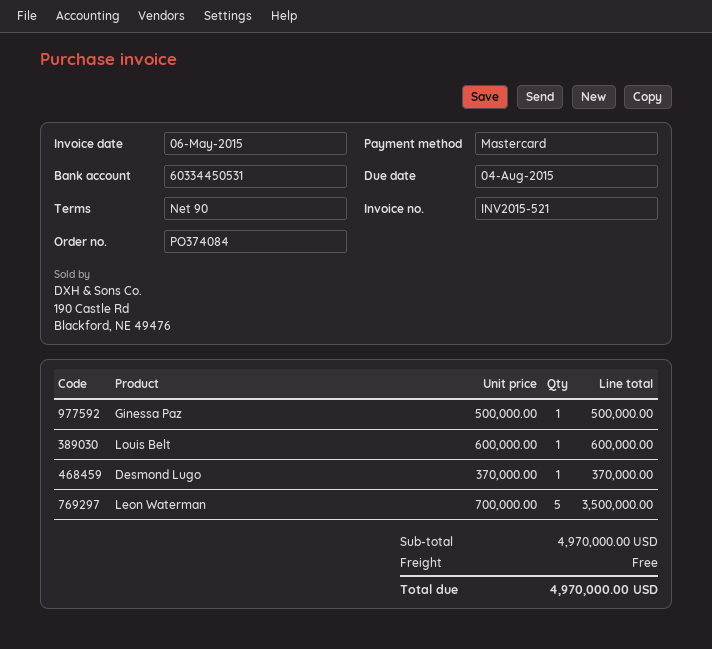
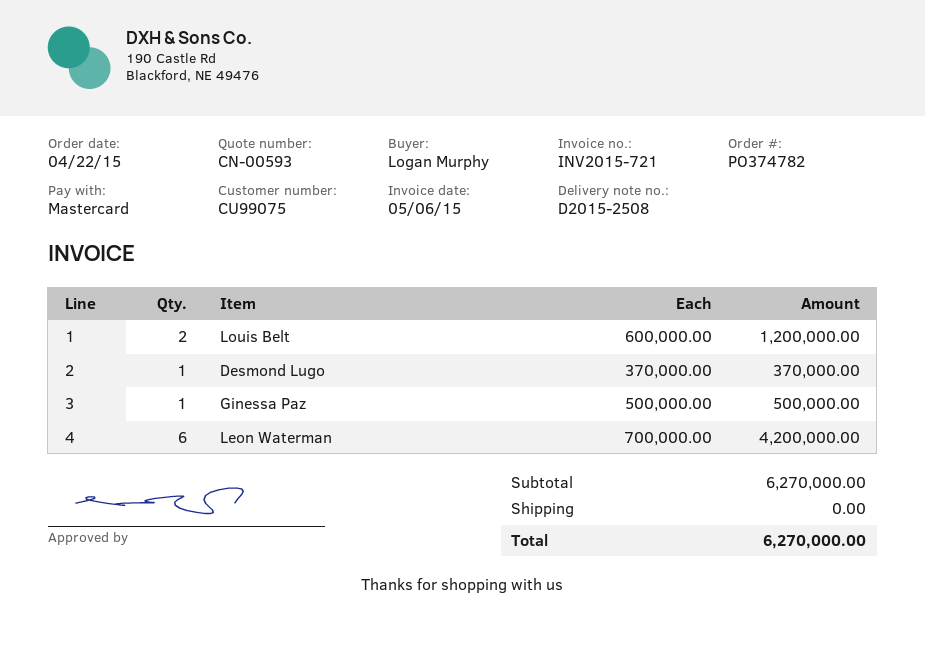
order number: PO374084 -> PO374782
invoice number: INV2015-521 -> INV2015-721
Louis Belt: 1 x 600000.00 = 600000.00 -> 2 x 600000.00 = 1200000.00
Leon Waterman: 5 x 700000.00 = 3500000.00 -> 6 x 700000.00 = 4200000.00
subtotal: 4970000.00 -> 6270000.00
total: 4970000.00 -> 6270000.00

